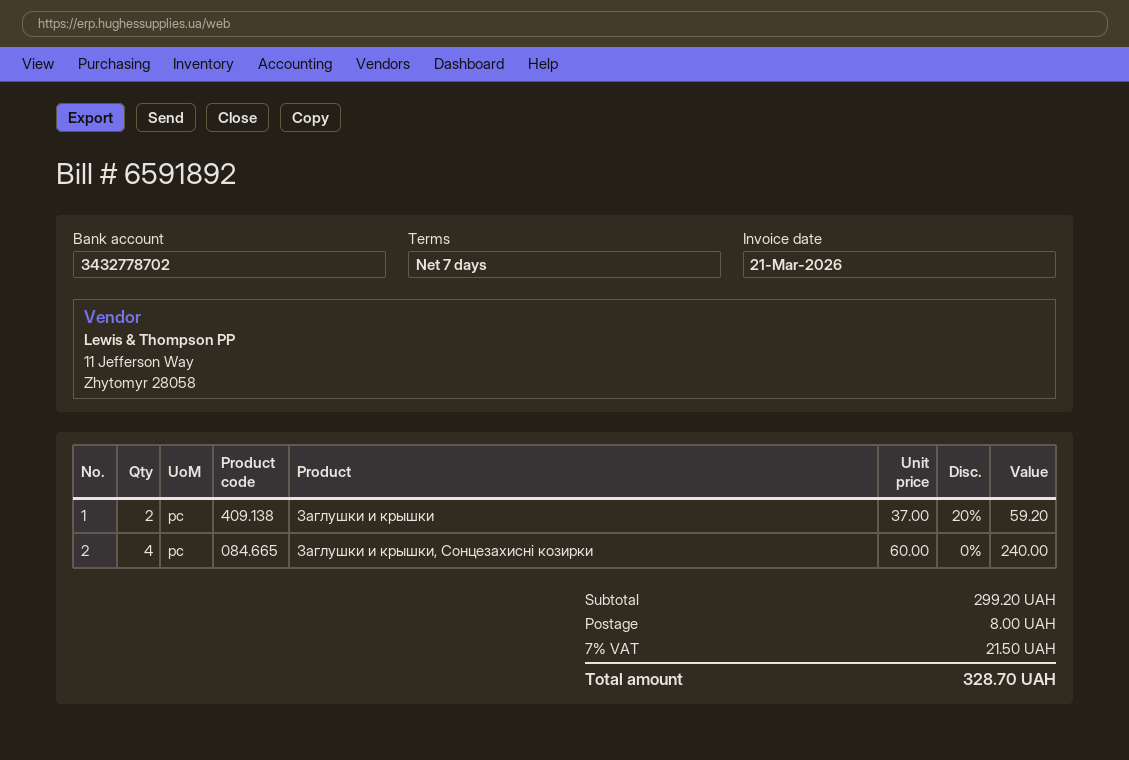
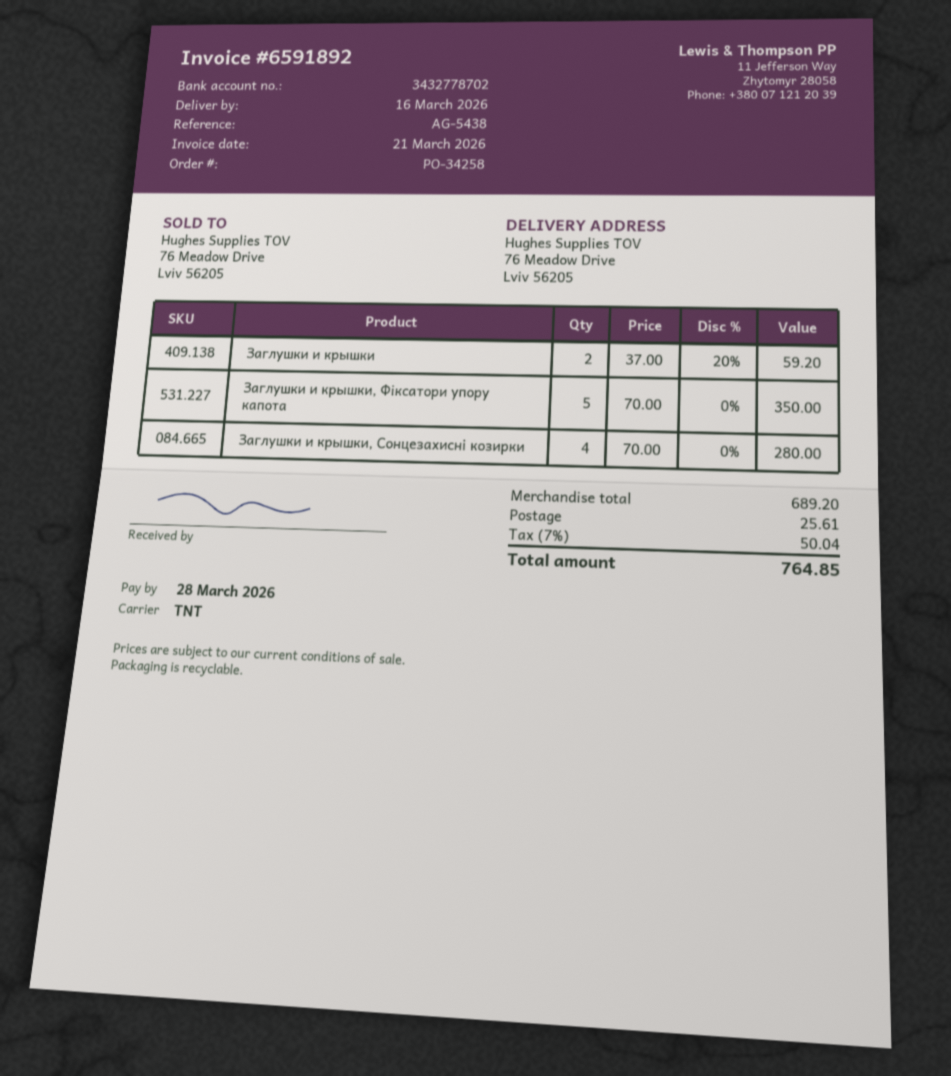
Заглушки и крышки, Сонцезахисні козирки: 4 x 60.00 = 240.00 -> 4 x 70.00 = 280.00
Заглушки и крышки, Фіксатори упору капота: none -> 5 x 70.00 = 350.00
subtotal: 299.20 -> 689.20
shipping: 8.00 -> 25.61
tax: 7% = 21.50 -> 7% = 50.04
total: 328.70 -> 764.85

